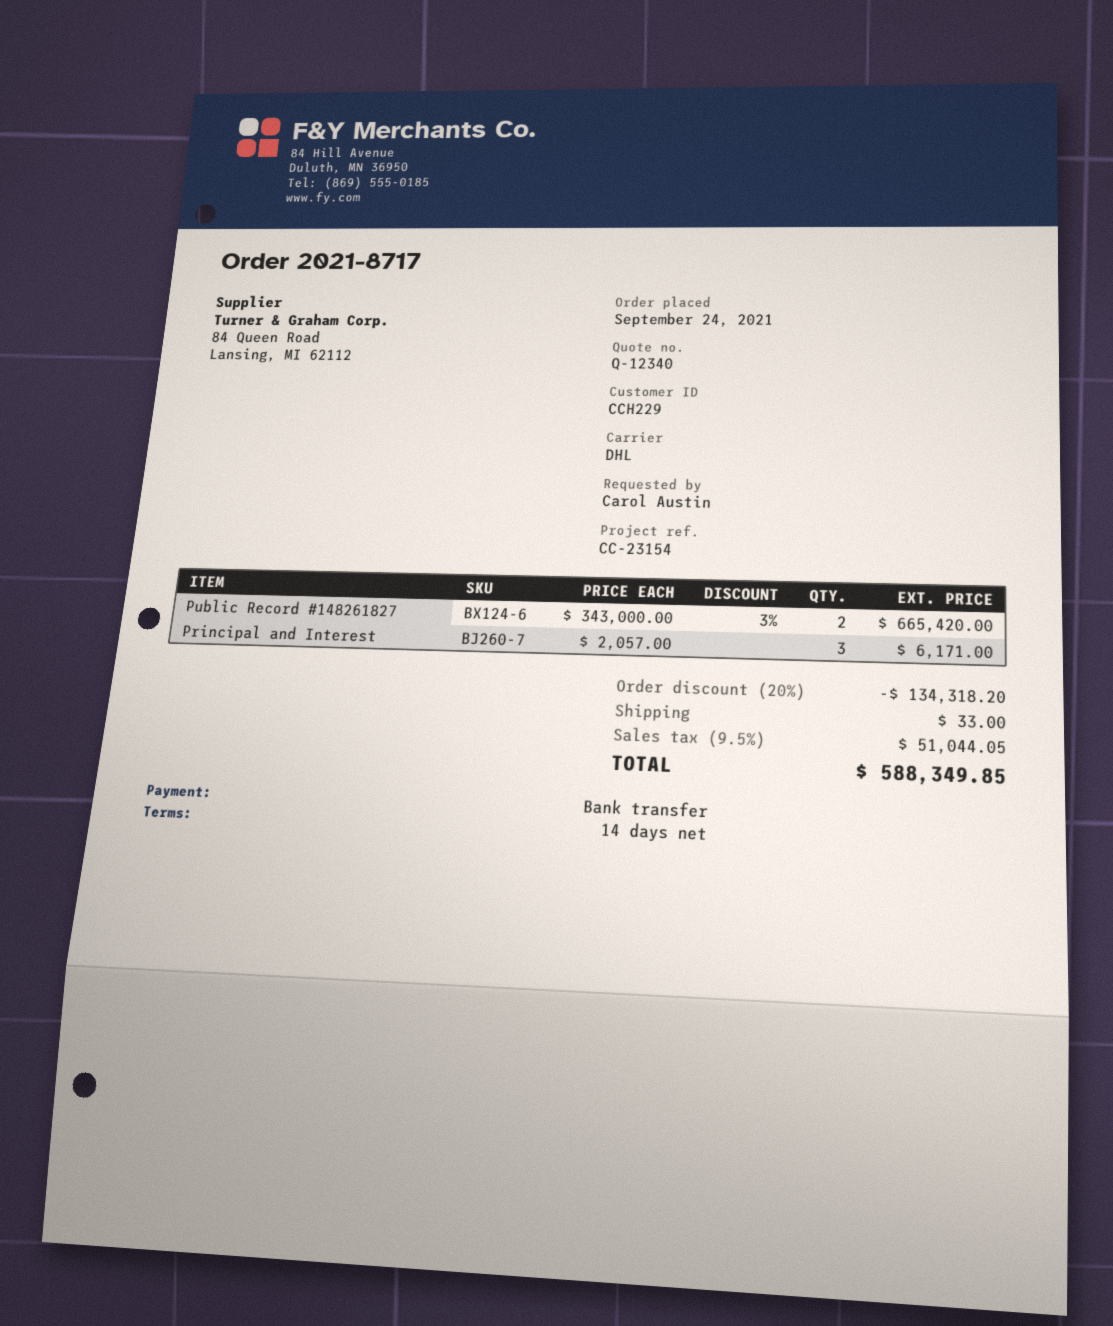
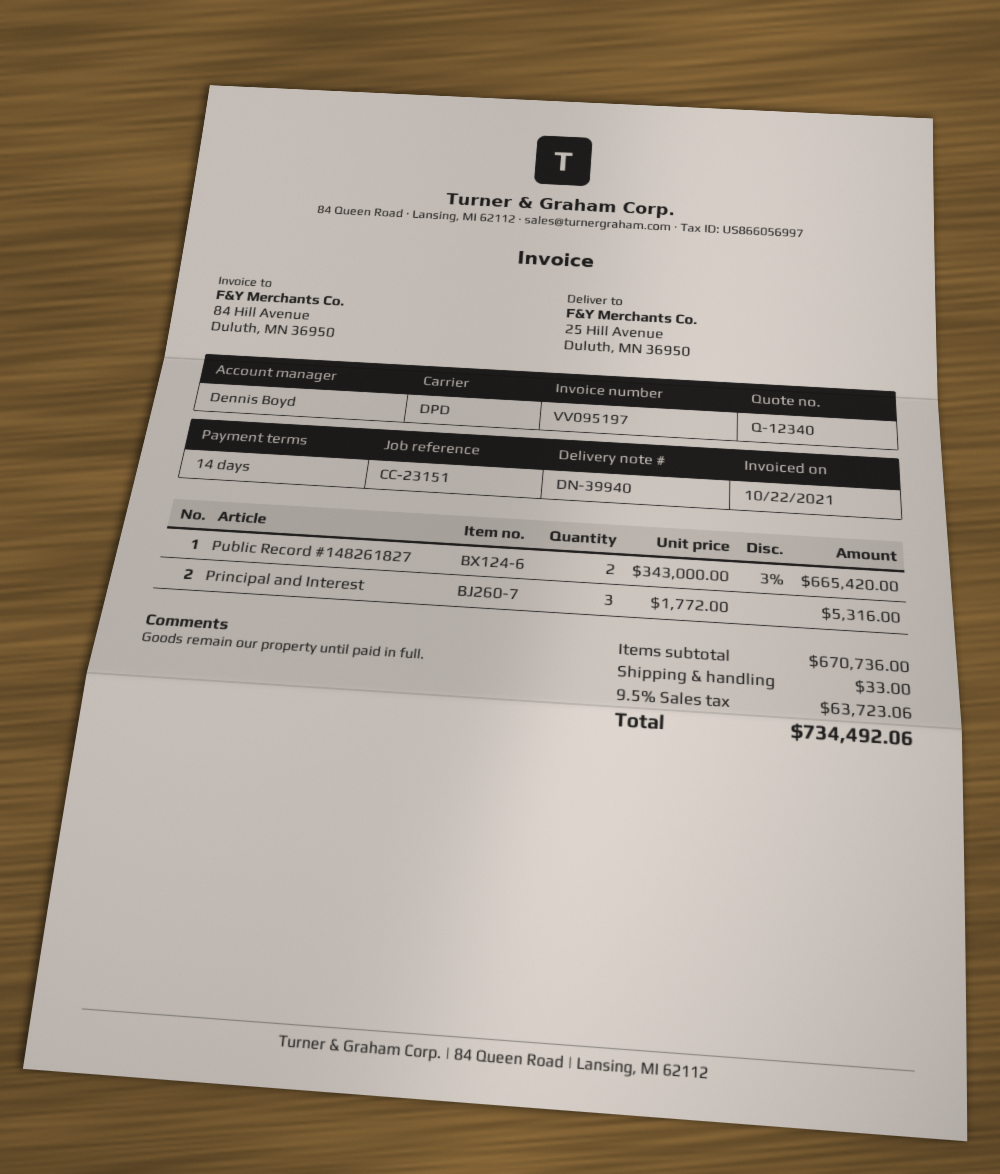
reference: CC-23154 -> CC-23151
shipping method: DHL -> DPD
Principal and Interest: 3 x 2057.00 = 6171.00 -> 3 x 1772.00 = 5316.00
discount: 20% = 134318.20 -> none
tax: 9.5% = 51044.05 -> 9.5% = 63723.06
total: 588349.85 -> 734492.06

